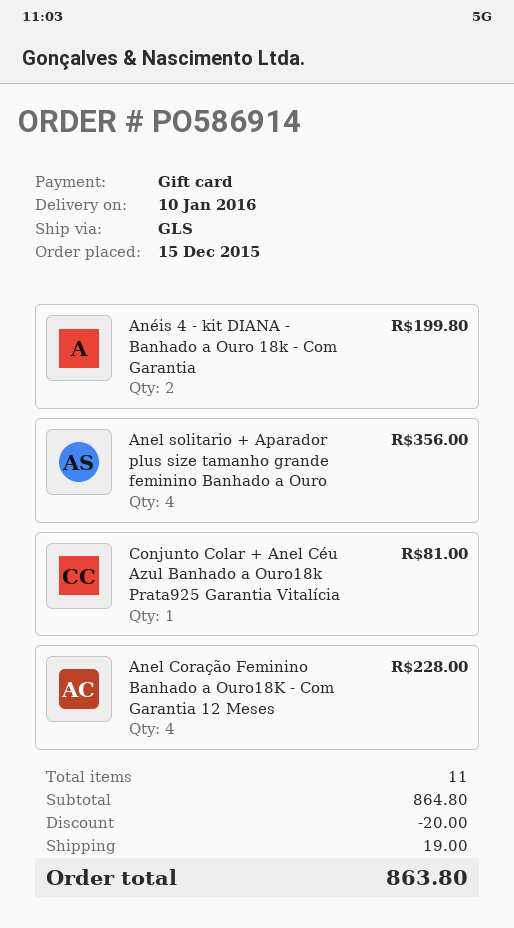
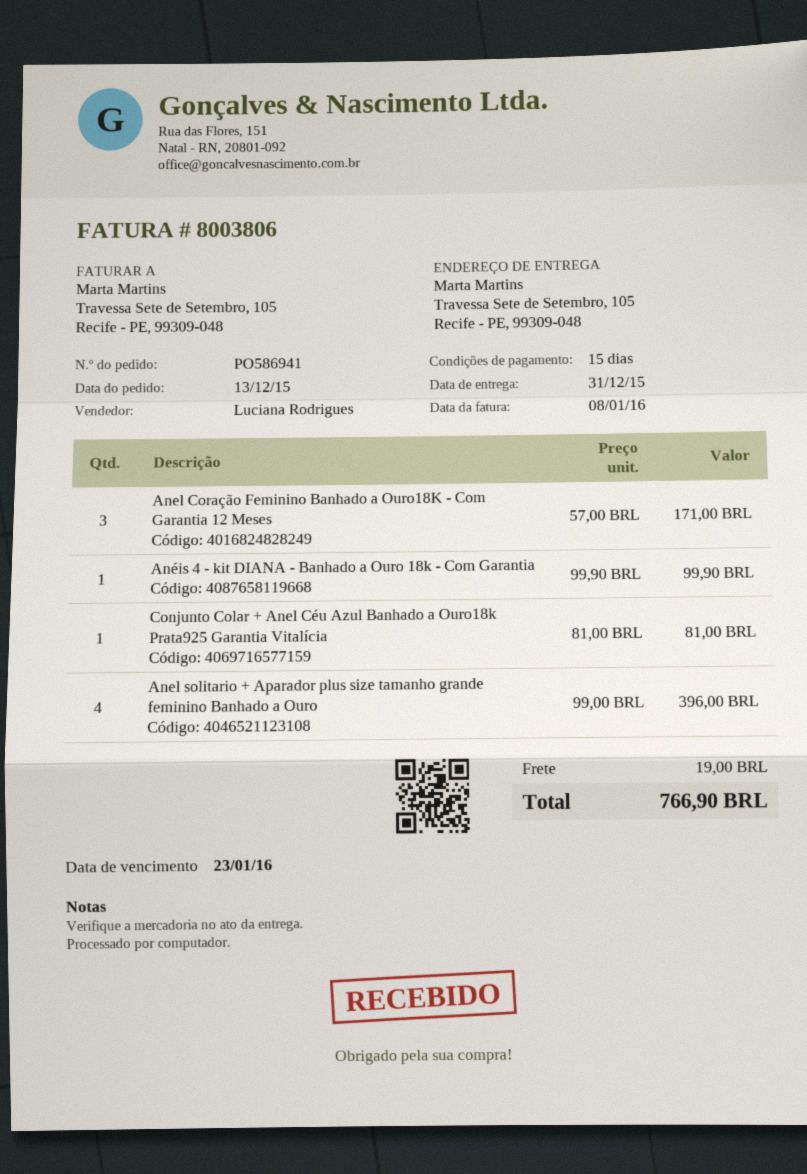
order number: PO586914 -> PO586941
order date: 2015-12-15 -> 2015-12-13
delivery date: 2016-01-10 -> 2015-12-31
Anéis 4 - kit DIANA - Banhado a Ouro 18k - Com Garantia: 2 for 199.80 -> 1 for 99.90
Anel solitario + Aparador plus size tamanho grande feminino Banhado a Ouro: 4 for 356.00 -> 4 for 396.00
Anel Coração Feminino Banhado a Ouro18K - Com Garantia 12 Meses: 4 for 228.00 -> 3 for 171.00
discount: 20.00 -> none
total: 863.80 -> 766.90

